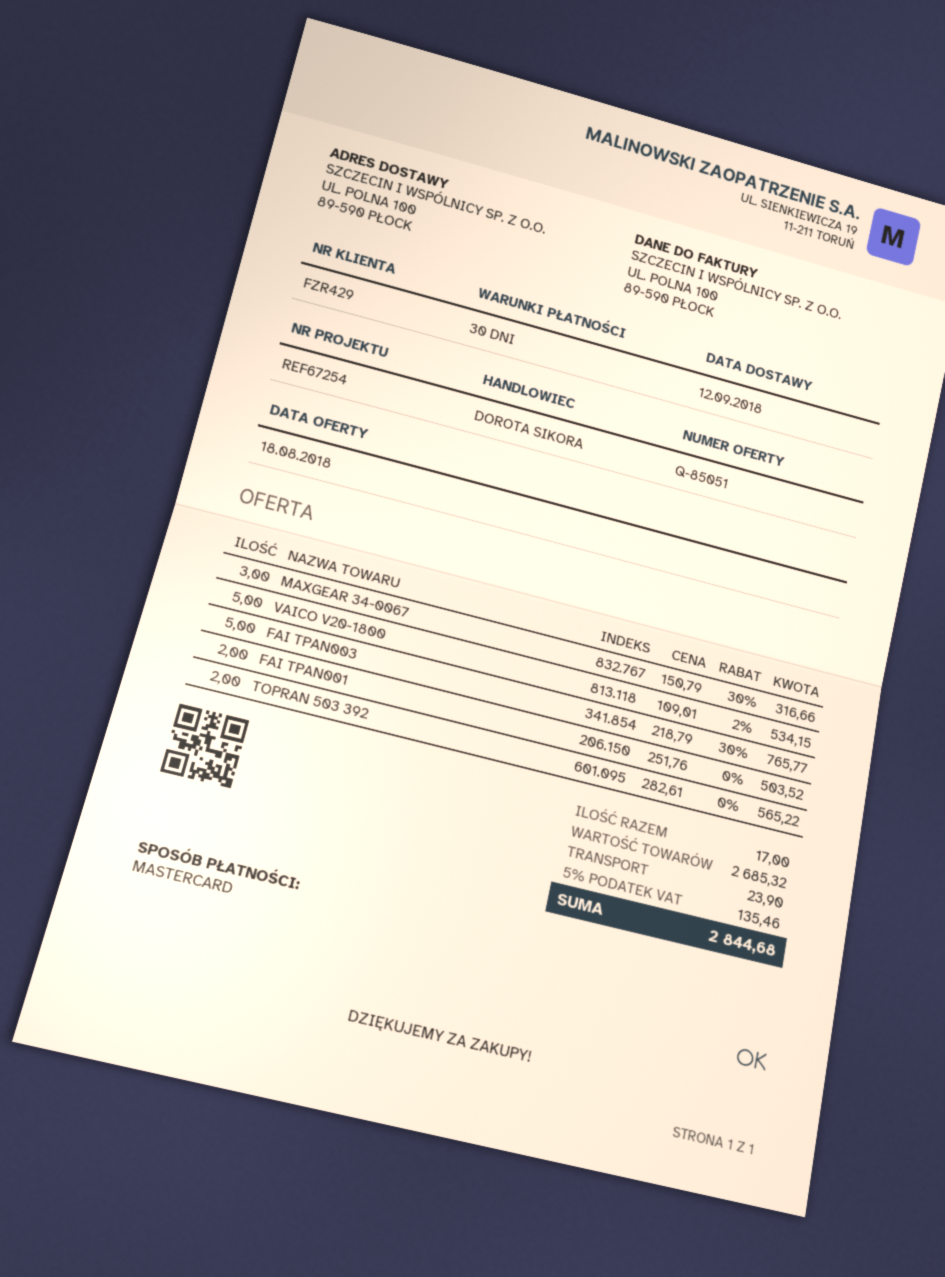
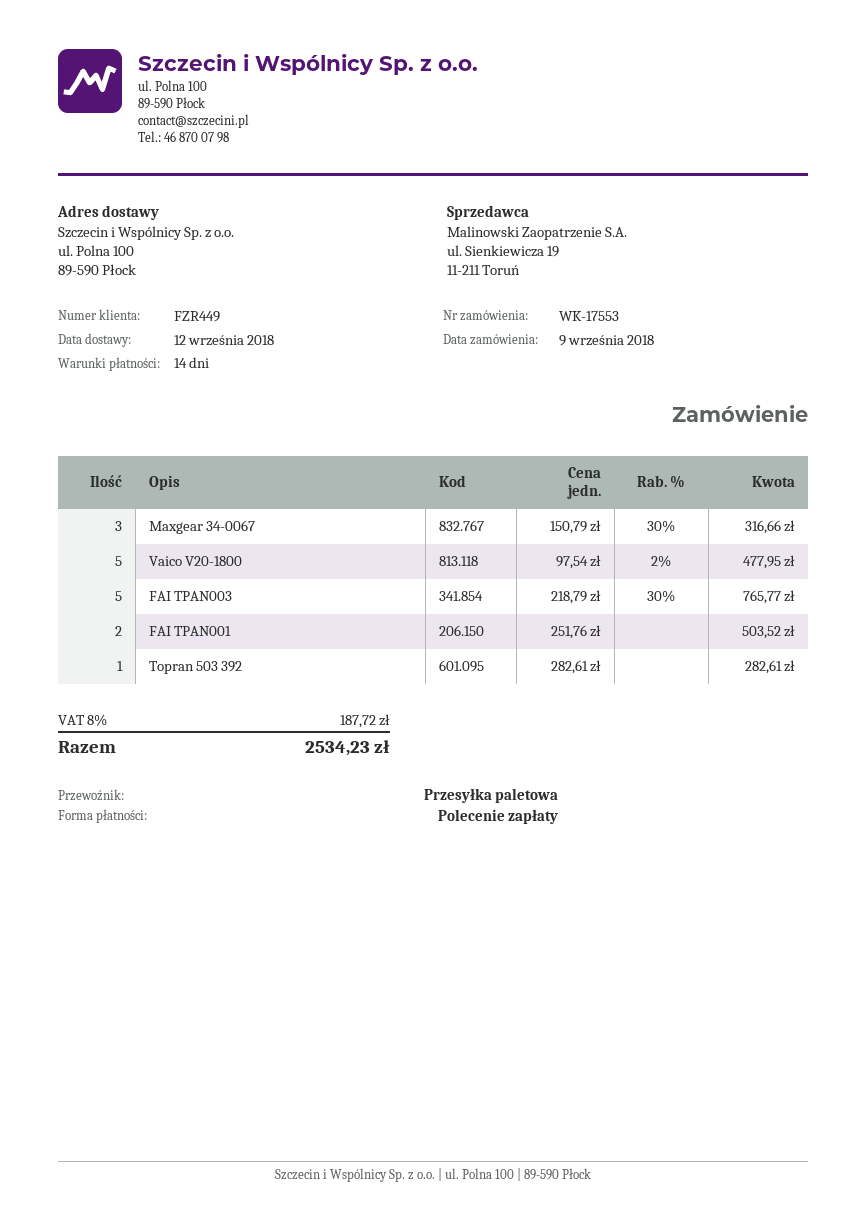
payment terms: 30 days -> 14 days
customer number: FZR429 -> FZR449
payment method: Mastercard -> direct debit
VAICO V20-1800: 5 x 109.01 - 2% = 534.15 -> 5 x 97.54 - 2% = 477.95
TOPRAN 503 392: 2 x 282.61 = 565.22 -> 1 x 282.61 = 282.61
shipping: 23.90 -> none
tax: 5% = 135.46 -> 8% = 187.72
total: 2844.68 -> 2534.23

